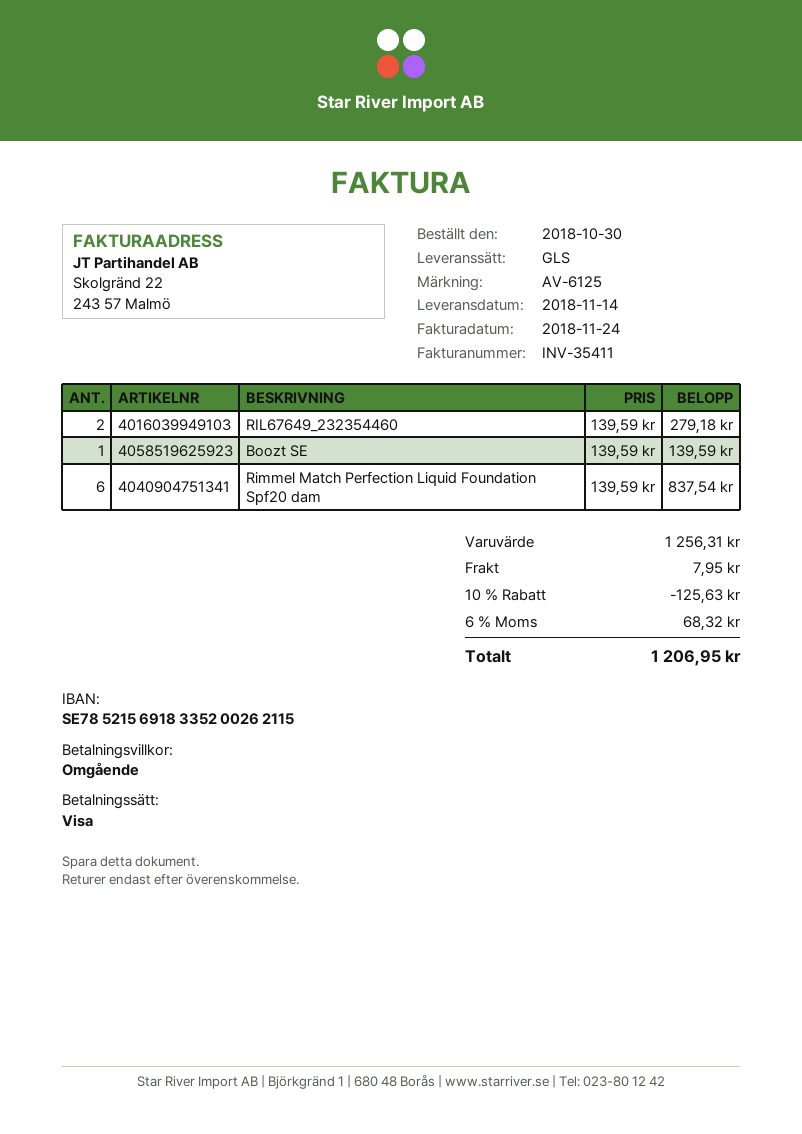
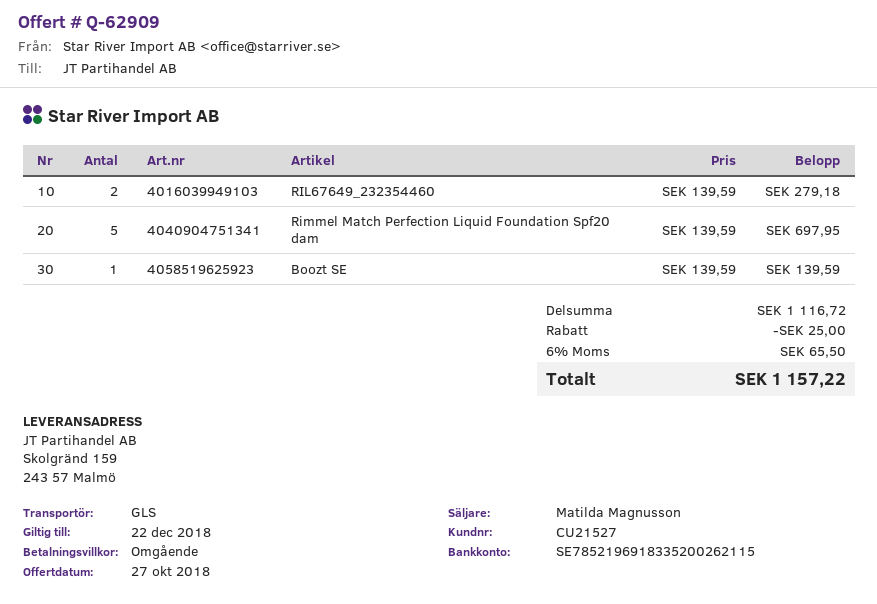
bank account: SE7852156918335200262115 -> SE7852196918335200262115
Rimmel Match Perfection Liquid Foundation Spf20 dam: 6 x 139.59 = 837.54 -> 5 x 139.59 = 697.95
subtotal: 1256.31 -> 1116.72
discount: 125.63 -> 25.00
shipping: 7.95 -> none
tax: 6% = 68.32 -> 6% = 65.50
total: 1206.95 -> 1157.22

